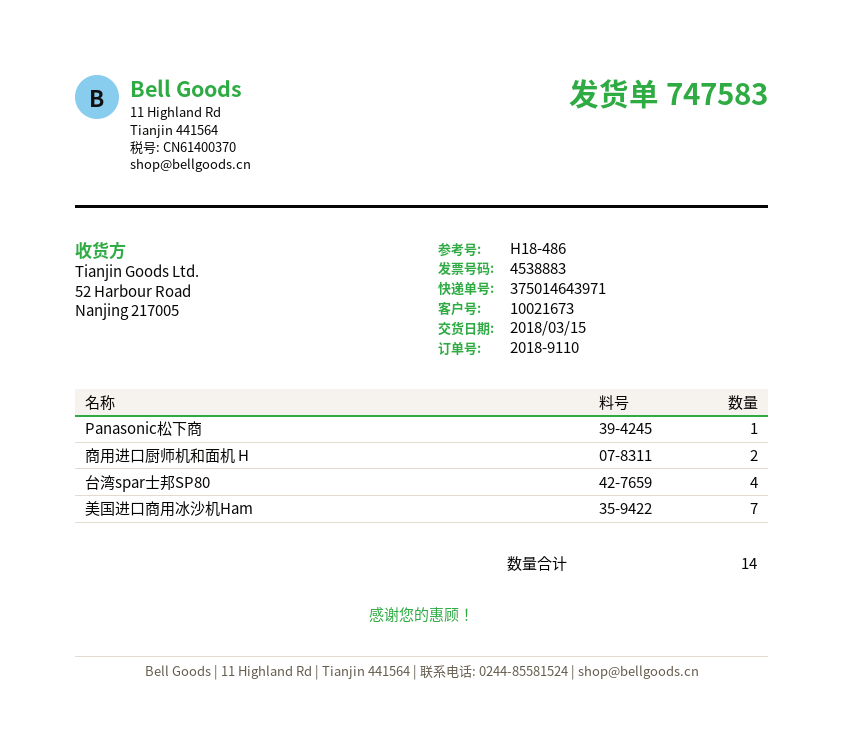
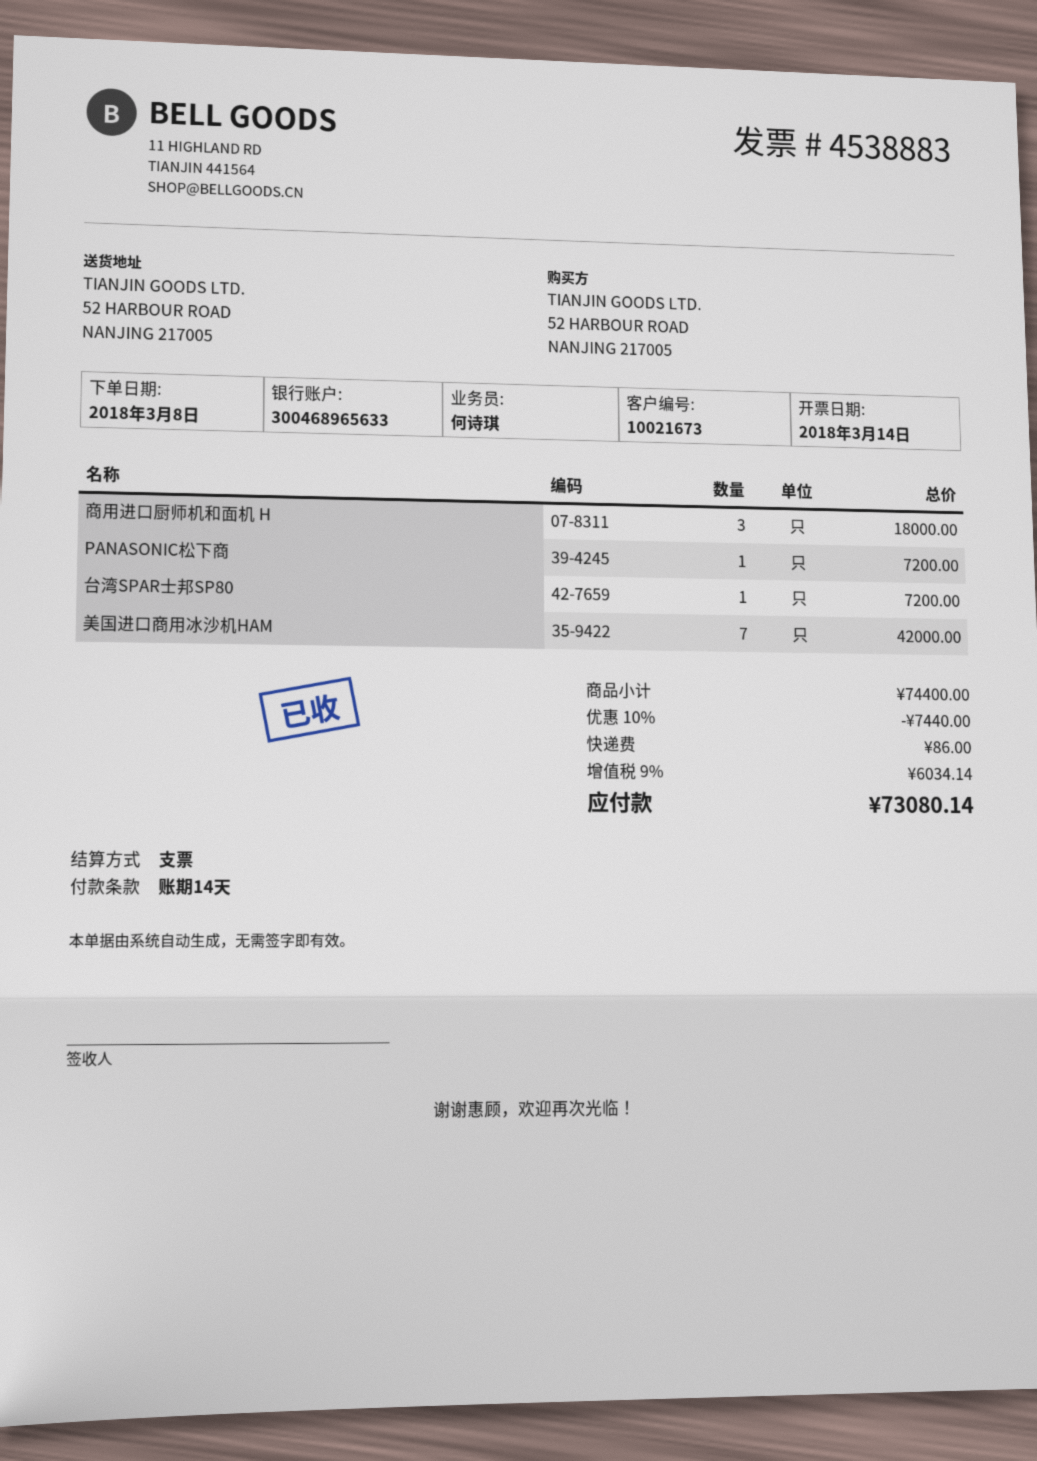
商用进口厨师机和面机 H: 2 -> 3
台湾spar士邦SP80: 4 -> 1

